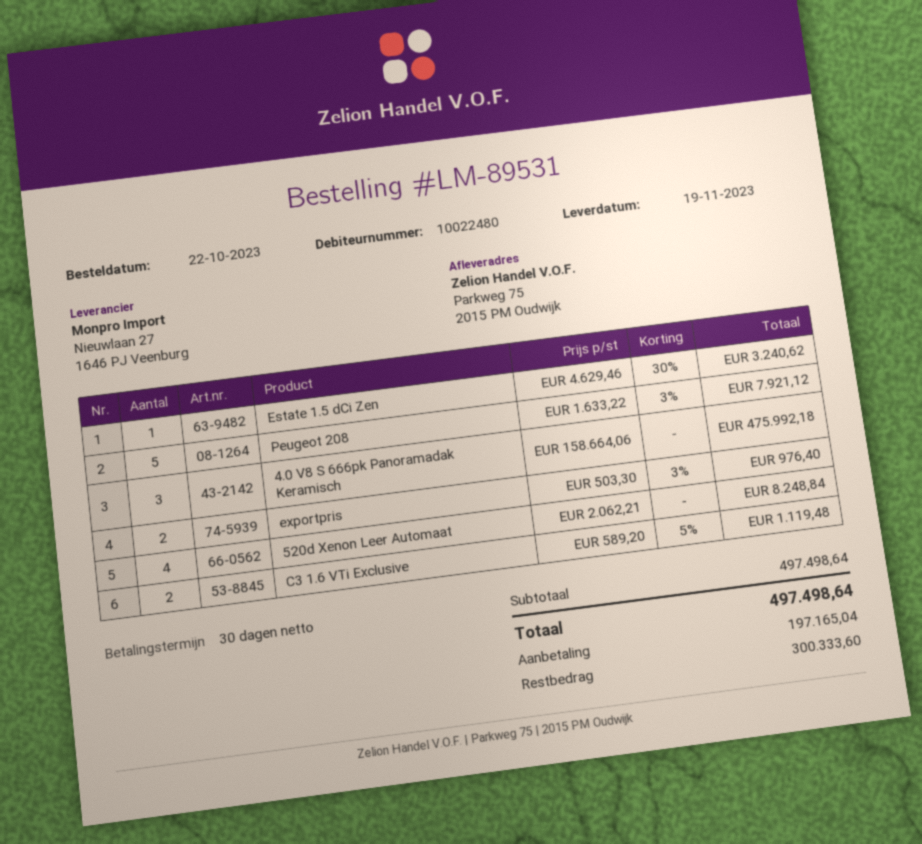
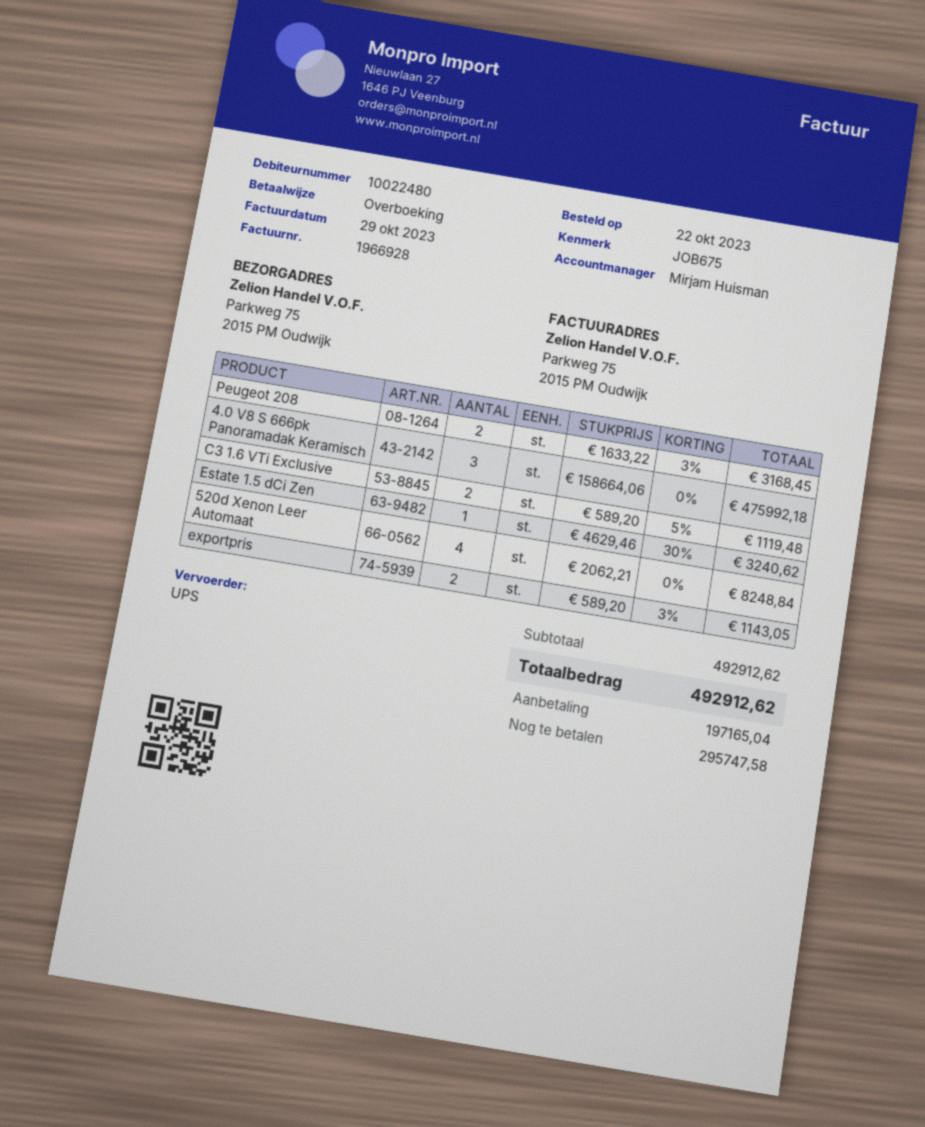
Peugeot 208: 5 x 1633.22 - 3% = 7921.12 -> 2 x 1633.22 - 3% = 3168.45
exportpris: 2 x 503.30 - 3% = 976.40 -> 2 x 589.20 - 3% = 1143.05
subtotal: 497498.64 -> 492912.62
total: 497498.64 -> 492912.62
balance: 300333.60 -> 295747.58

